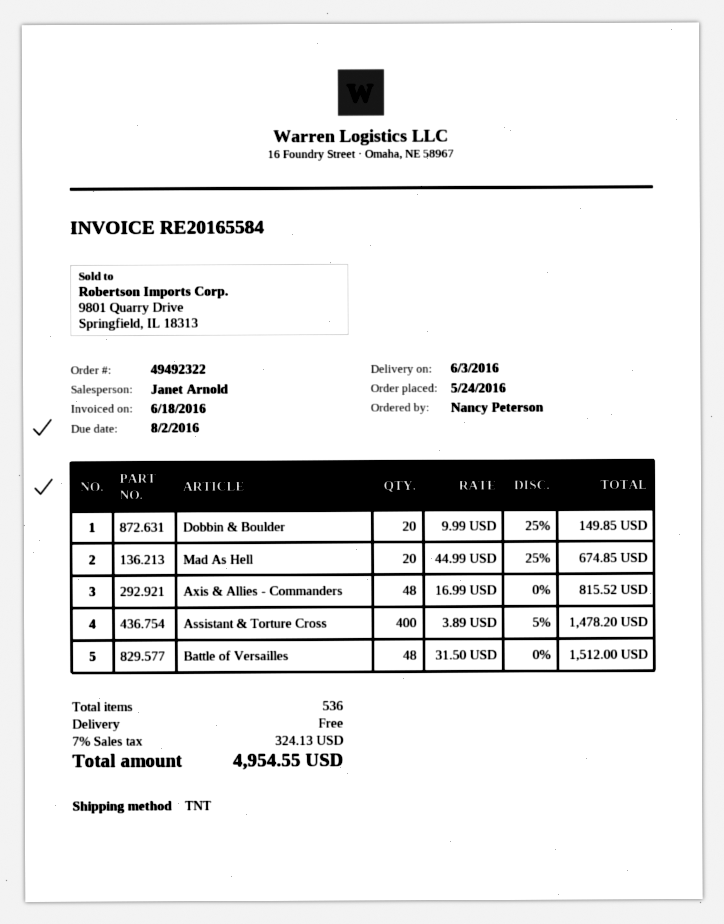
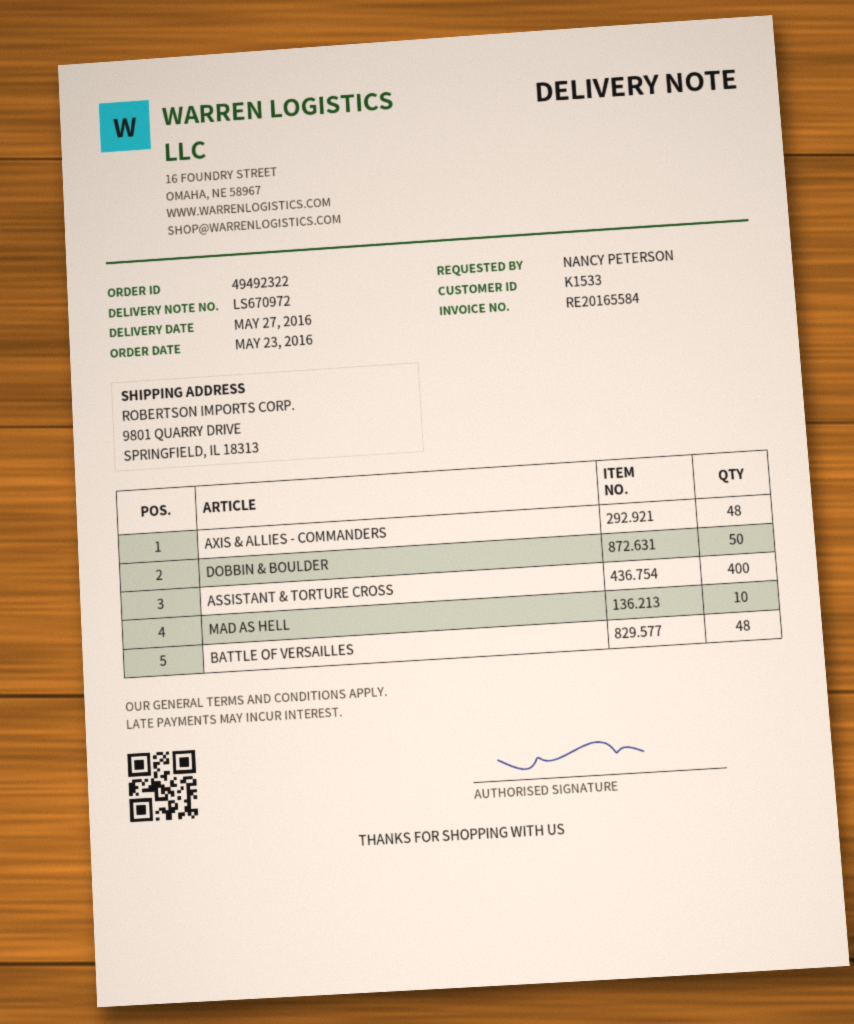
order date: 2016-05-24 -> 2016-05-23
delivery date: 2016-06-03 -> 2016-05-27
Dobbin & Boulder: 20 -> 50
Mad As Hell: 20 -> 10

